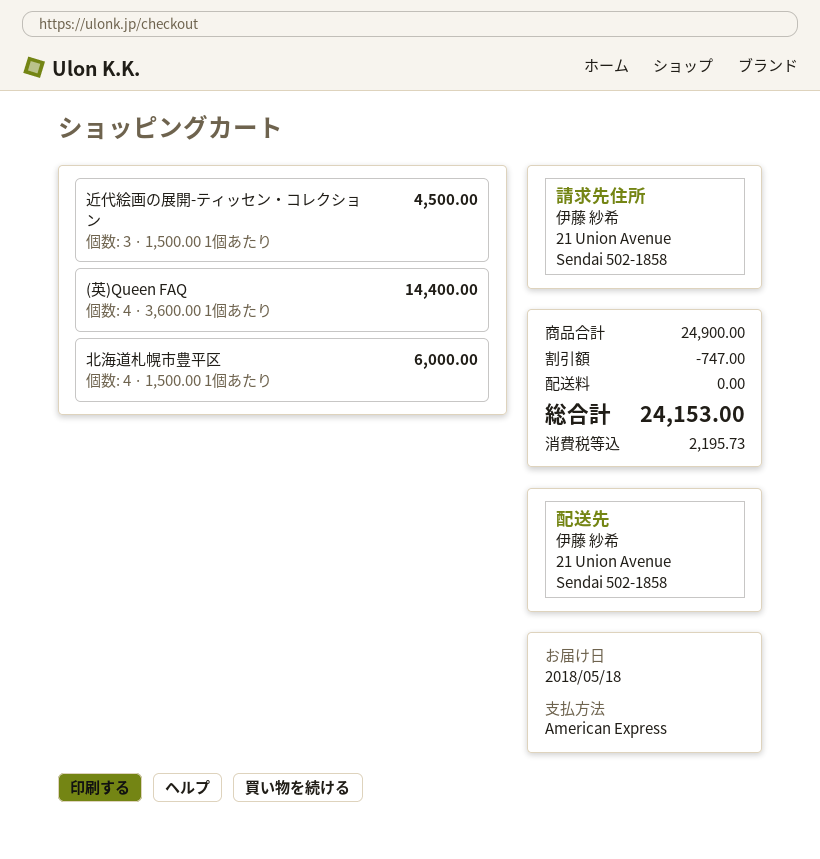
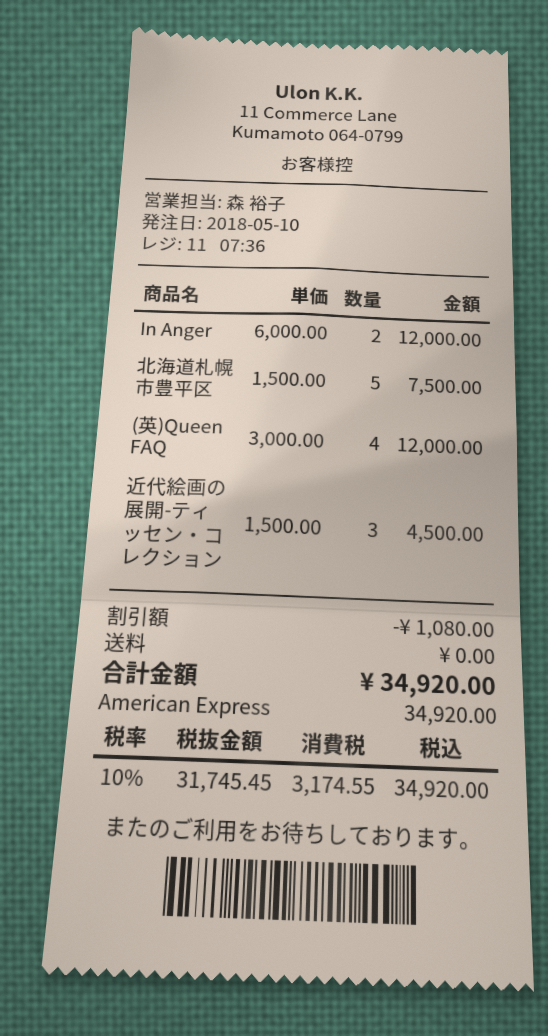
(英)Queen FAQ: 4 x 3600.00 = 14400.00 -> 4 x 3000.00 = 12000.00
北海道札幌市豊平区: 4 x 1500.00 = 6000.00 -> 5 x 1500.00 = 7500.00
In Anger: none -> 2 x 6000.00 = 12000.00
discount: 747.00 -> 1080.00
tax: 2195.73 -> 3174.55
total: 24153.00 -> 34920.00

